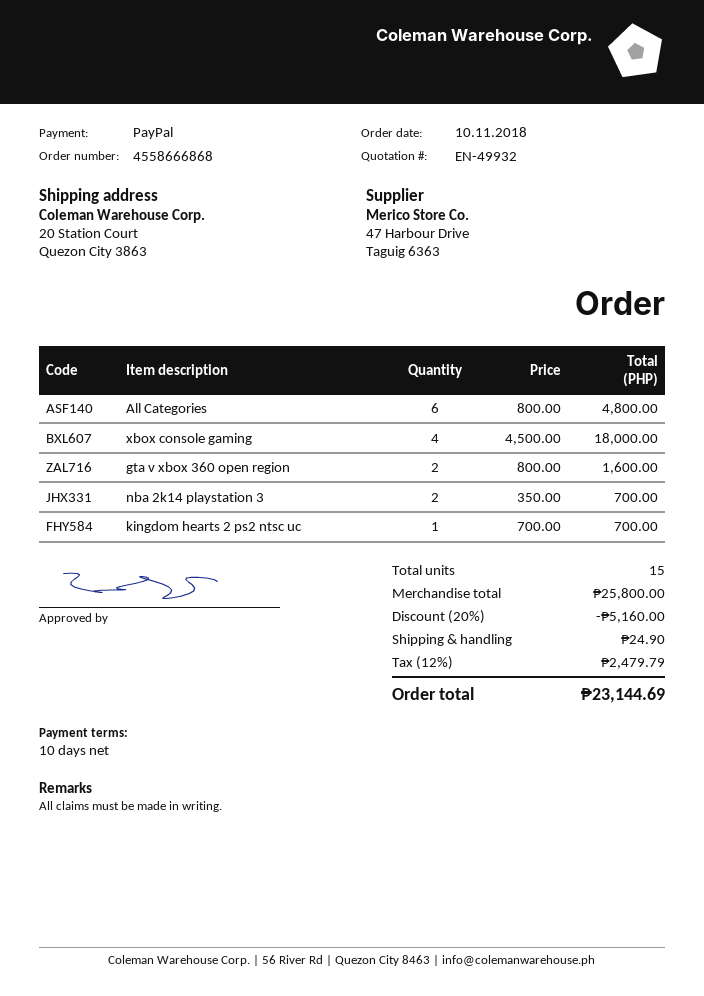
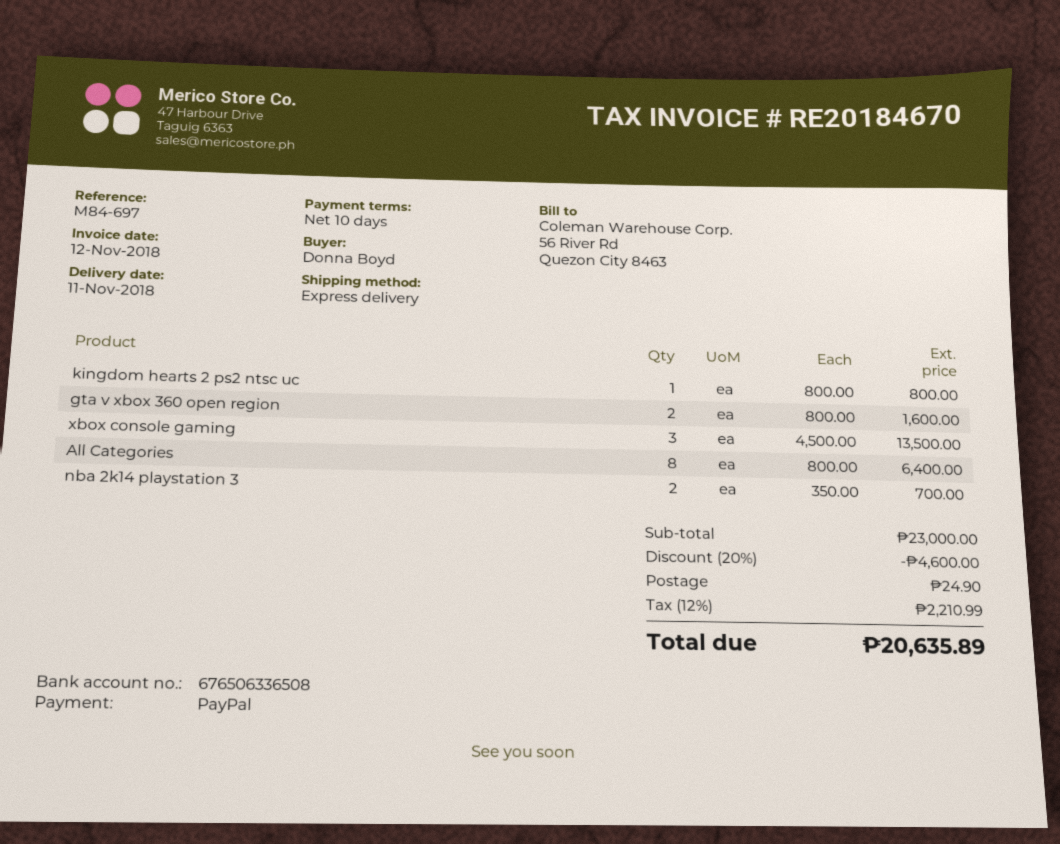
All Categories: 6 x 800.00 = 4800.00 -> 8 x 800.00 = 6400.00
xbox console gaming: 4 x 4500.00 = 18000.00 -> 3 x 4500.00 = 13500.00
kingdom hearts 2 ps2 ntsc uc: 1 x 700.00 = 700.00 -> 1 x 800.00 = 800.00
subtotal: 25800.00 -> 23000.00
discount: 20% = 5160.00 -> 20% = 4600.00
tax: 12% = 2479.79 -> 12% = 2210.99
total: 23144.69 -> 20635.89

